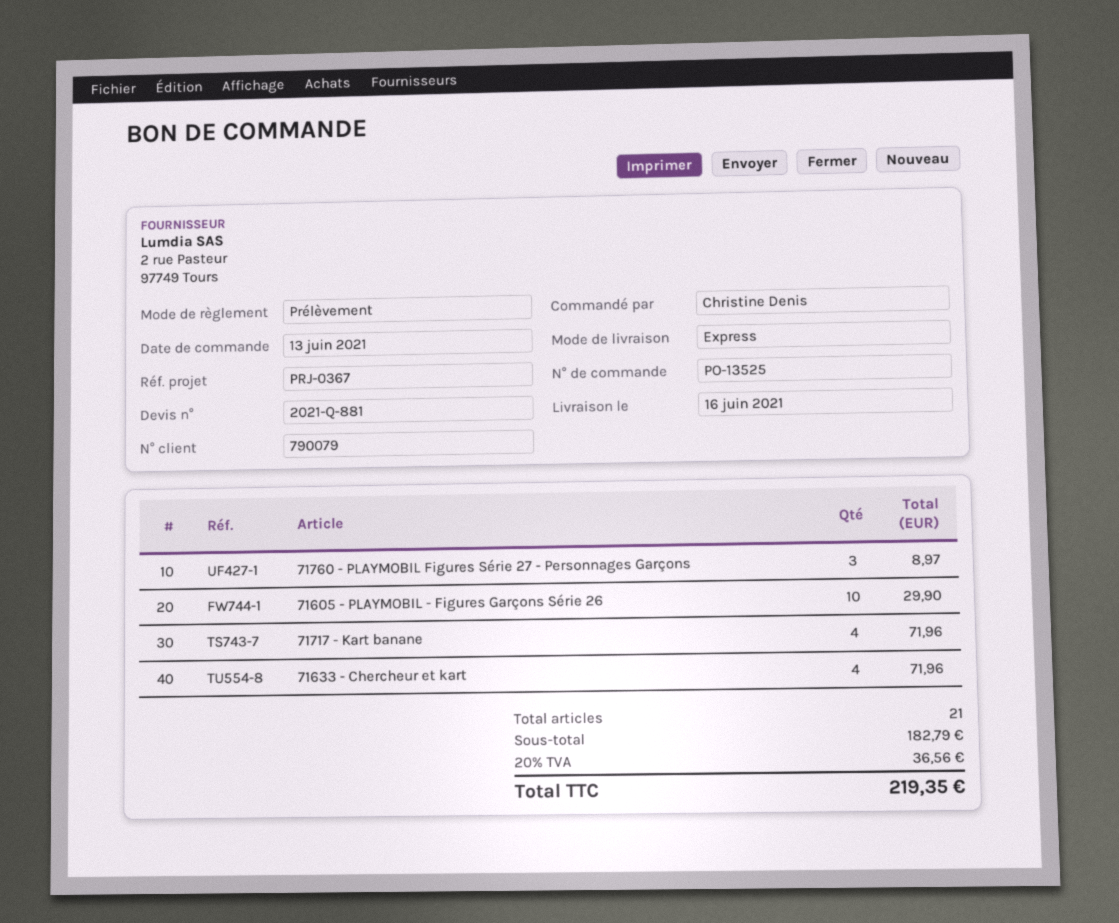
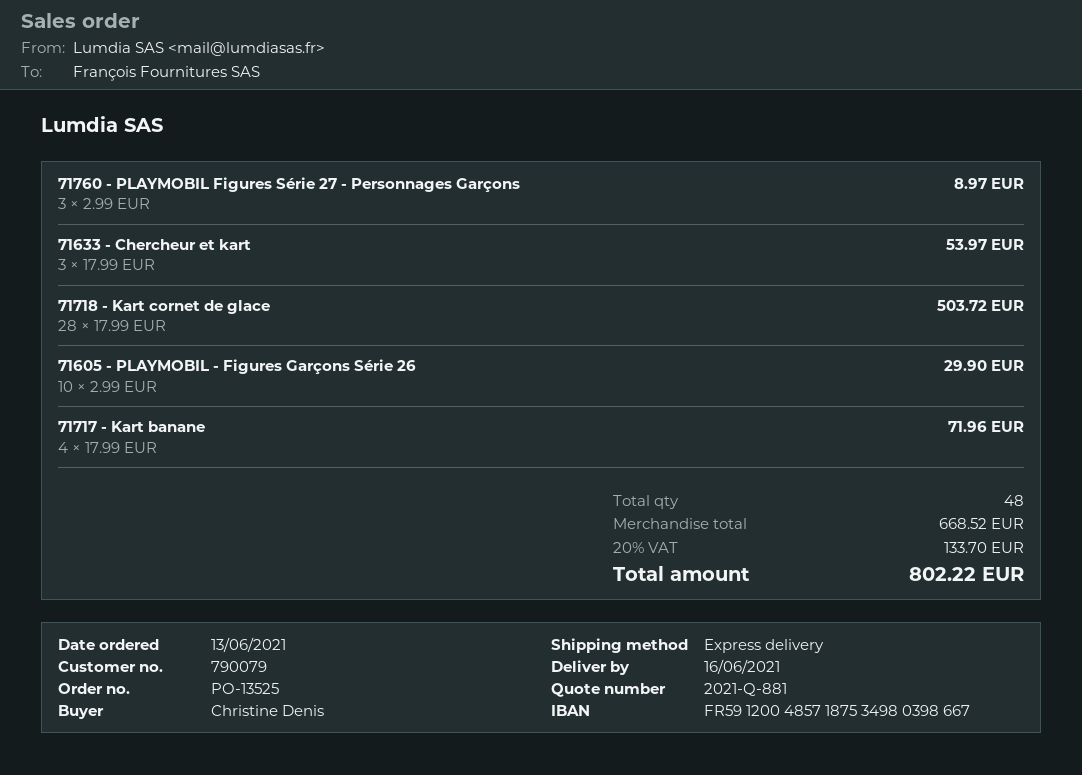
71633 - Chercheur et kart: 4 for 71.96 -> 3 for 53.97
71718 - Kart cornet de glace: none -> 28 for 503.72
total quantity: 21 -> 48
subtotal: 182.79 -> 668.52
tax: 20% = 36.56 -> 20% = 133.70
total: 219.35 -> 802.22

